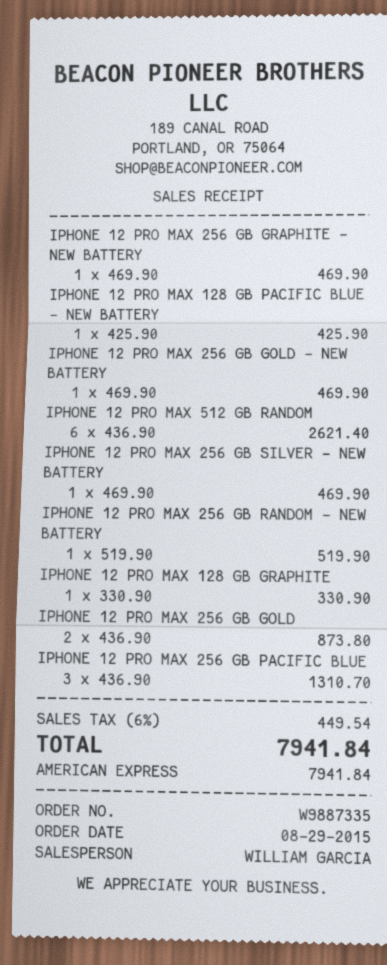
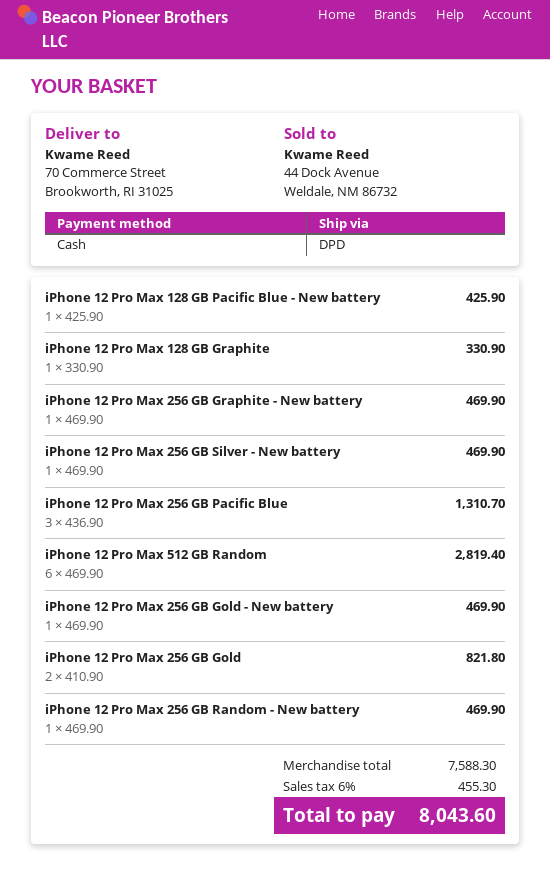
payment method: American Express -> cash
IPHONE 12 PRO MAX 512 GB RANDOM: 6 x 436.90 = 2621.40 -> 6 x 469.90 = 2819.40
IPHONE 12 PRO MAX 256 GB RANDOM - NEW BATTERY: 1 x 519.90 = 519.90 -> 1 x 469.90 = 469.90
IPHONE 12 PRO MAX 256 GB GOLD: 2 x 436.90 = 873.80 -> 2 x 410.90 = 821.80
tax: 6% = 449.54 -> 6% = 455.30
total: 7941.84 -> 8043.60

